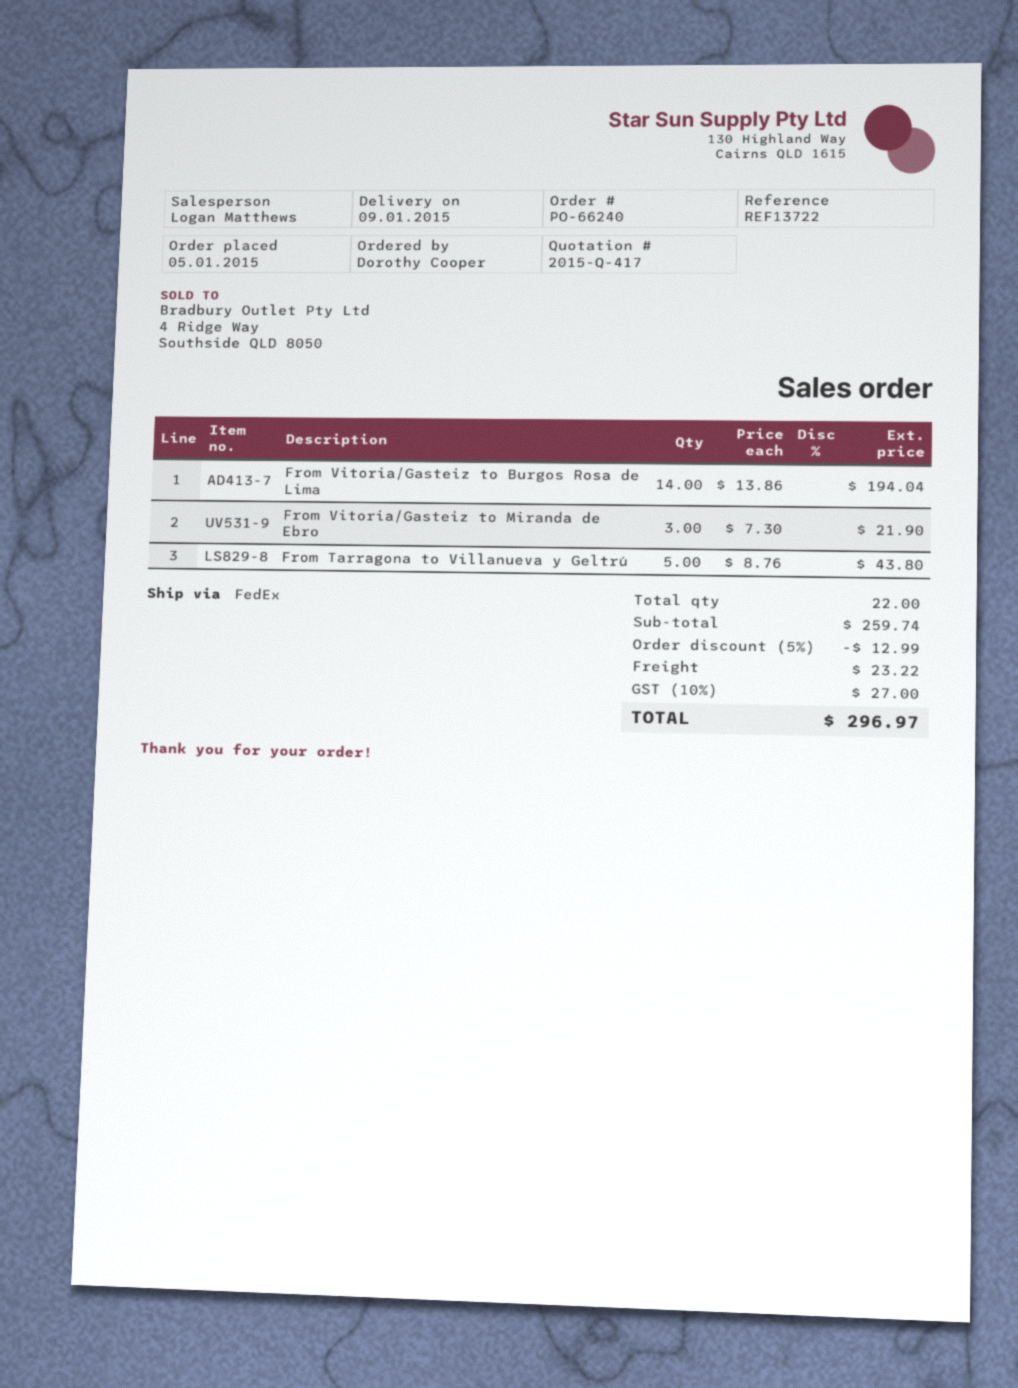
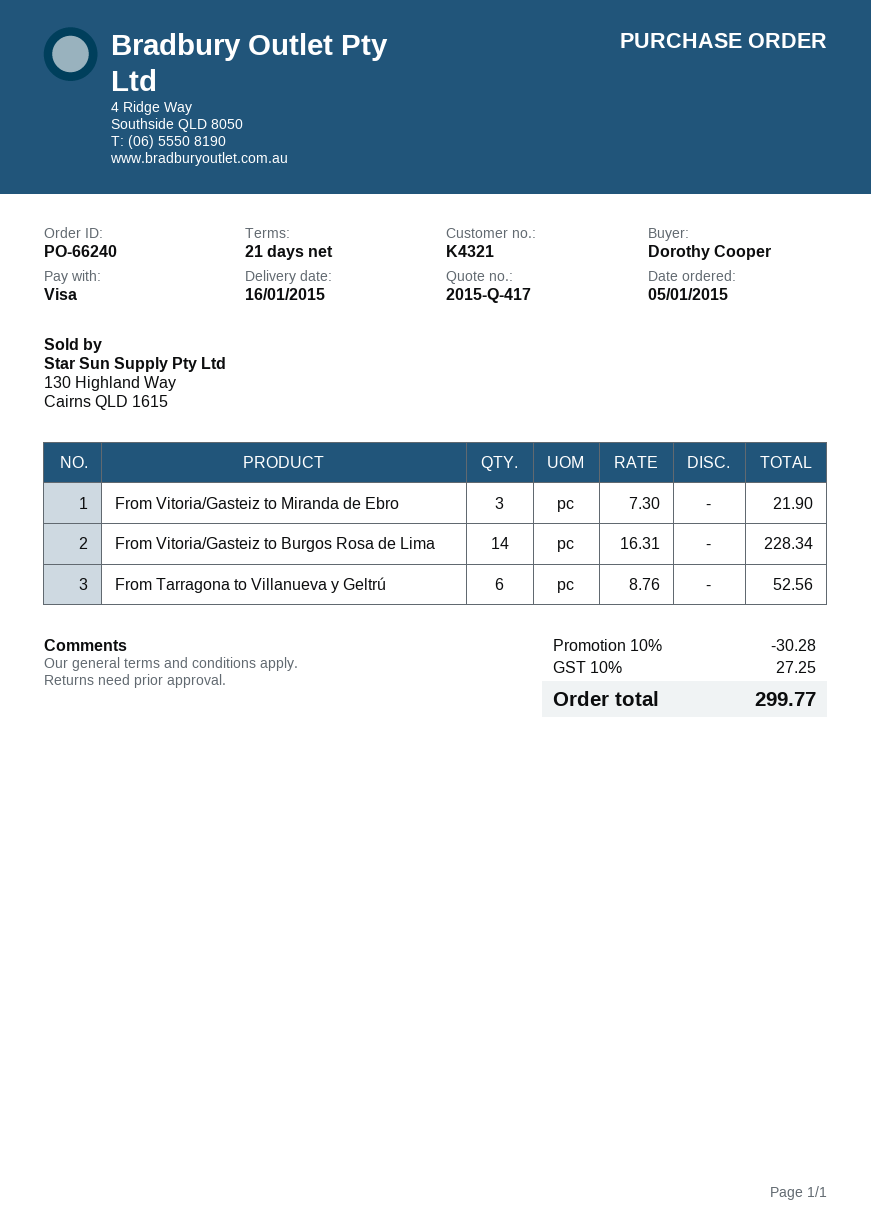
delivery date: 2015-01-09 -> 2015-01-16
From Vitoria/Gasteiz to Burgos Rosa de Lima: 14 x 13.86 = 194.04 -> 14 x 16.31 = 228.34
From Tarragona to Villanueva y Geltrú: 5 x 8.76 = 43.80 -> 6 x 8.76 = 52.56
discount: 5% = 12.99 -> 10% = 30.28
shipping: 23.22 -> none
tax: 10% = 27.00 -> 10% = 27.25
total: 296.97 -> 299.77

